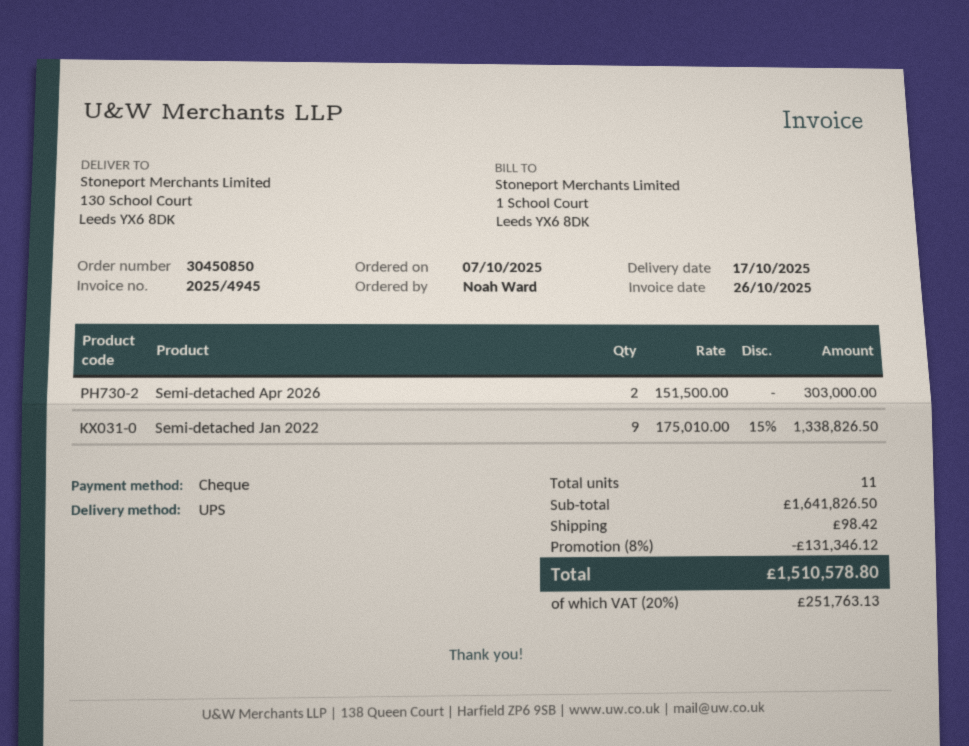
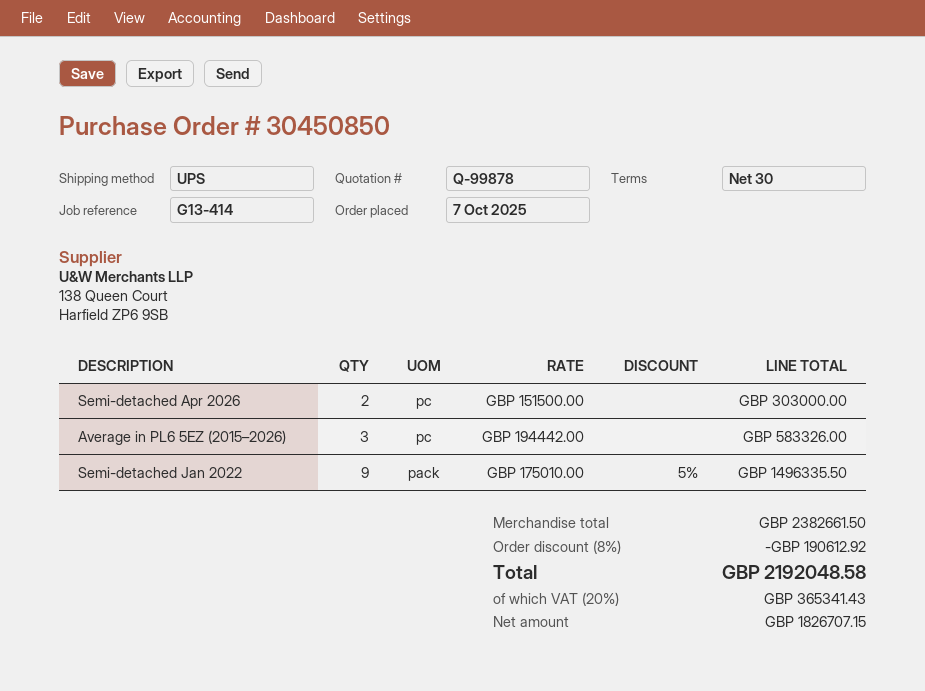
Semi-detached Jan 2022: 9 x 175010.00 - 15% = 1338826.50 -> 9 x 175010.00 - 5% = 1496335.50
Average in PL6 5EZ (2015–2026): none -> 3 x 194442.00 = 583326.00
subtotal: 1641826.50 -> 2382661.50
discount: 8% = 131346.12 -> 8% = 190612.92
shipping: 98.42 -> none
tax: 20% = 251763.13 -> 20% = 365341.43
total: 1510578.80 -> 2192048.58

